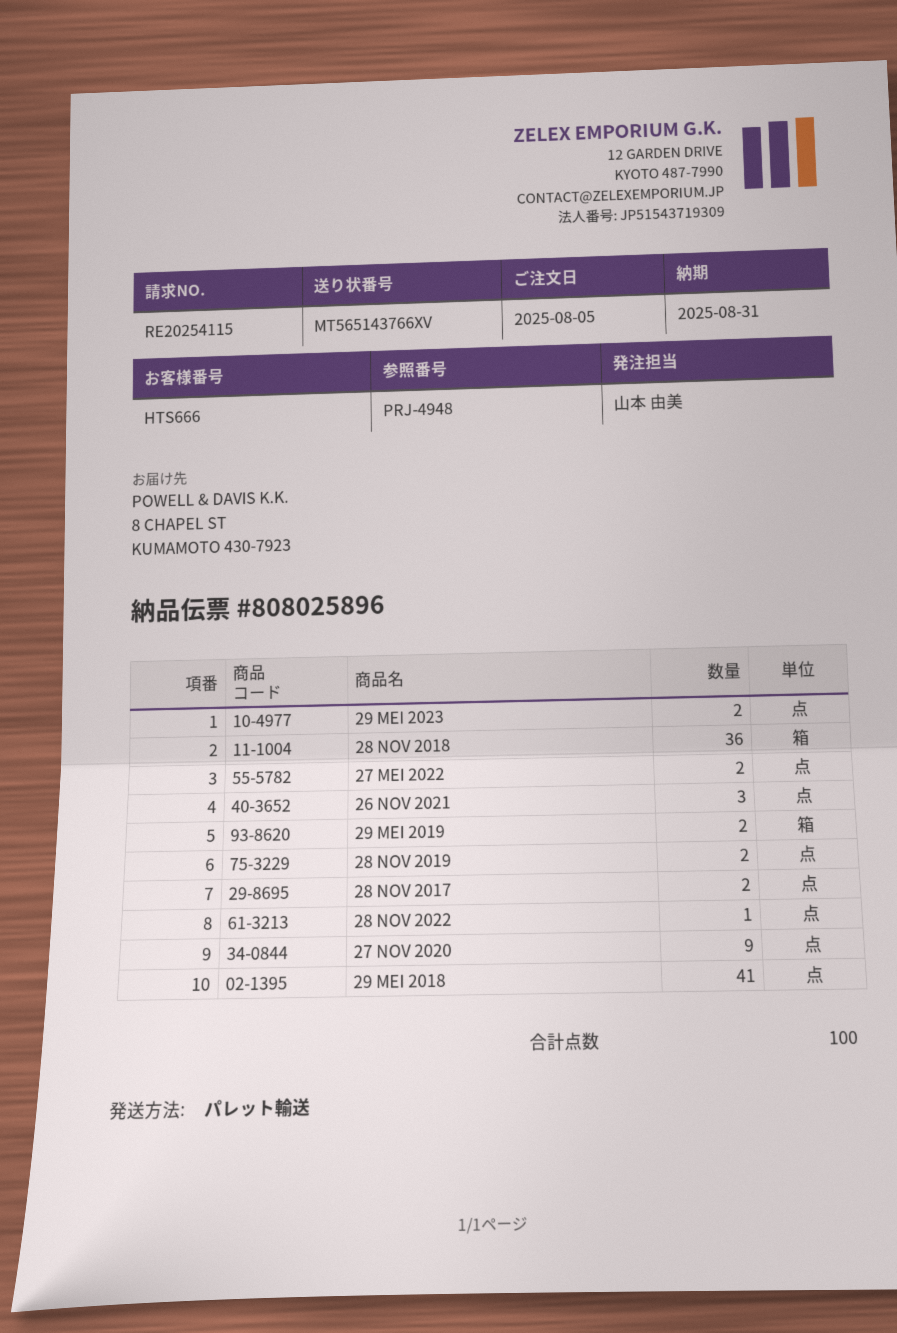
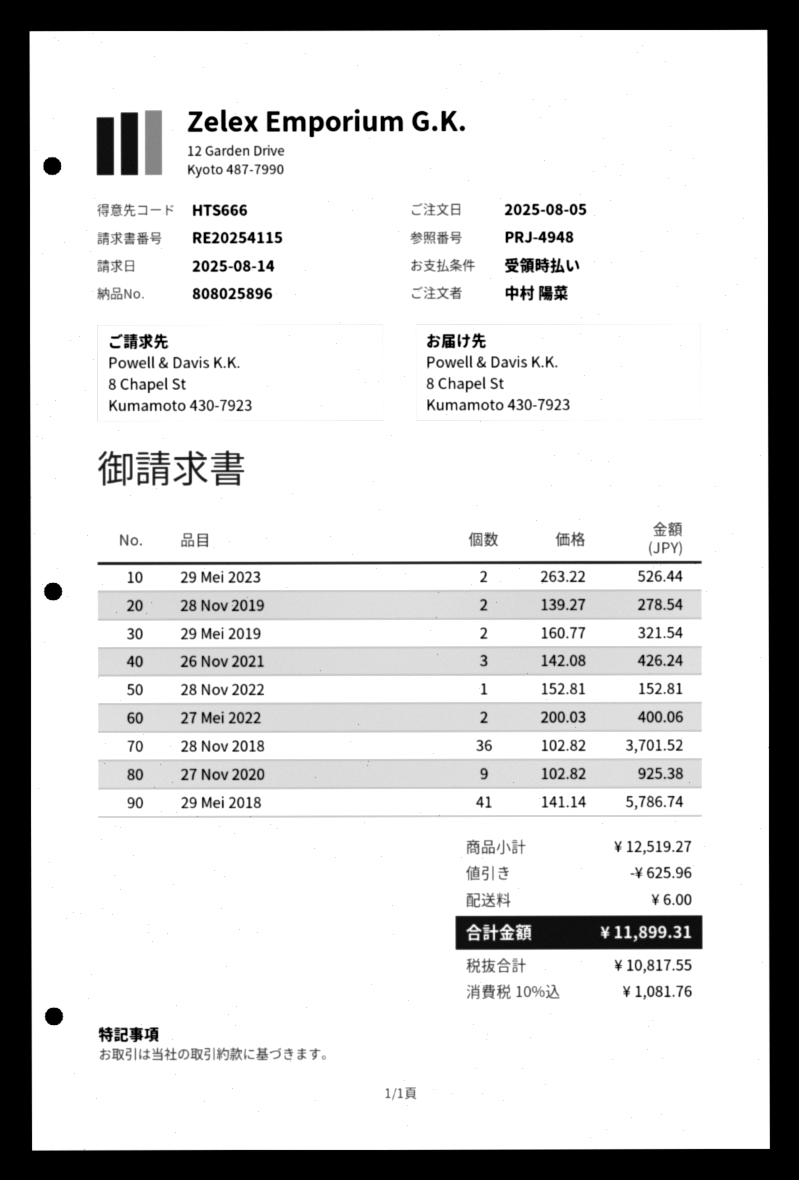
ordered by: 山本 由美 -> 中村 陽菜
28 NOV 2017: 2 -> none

